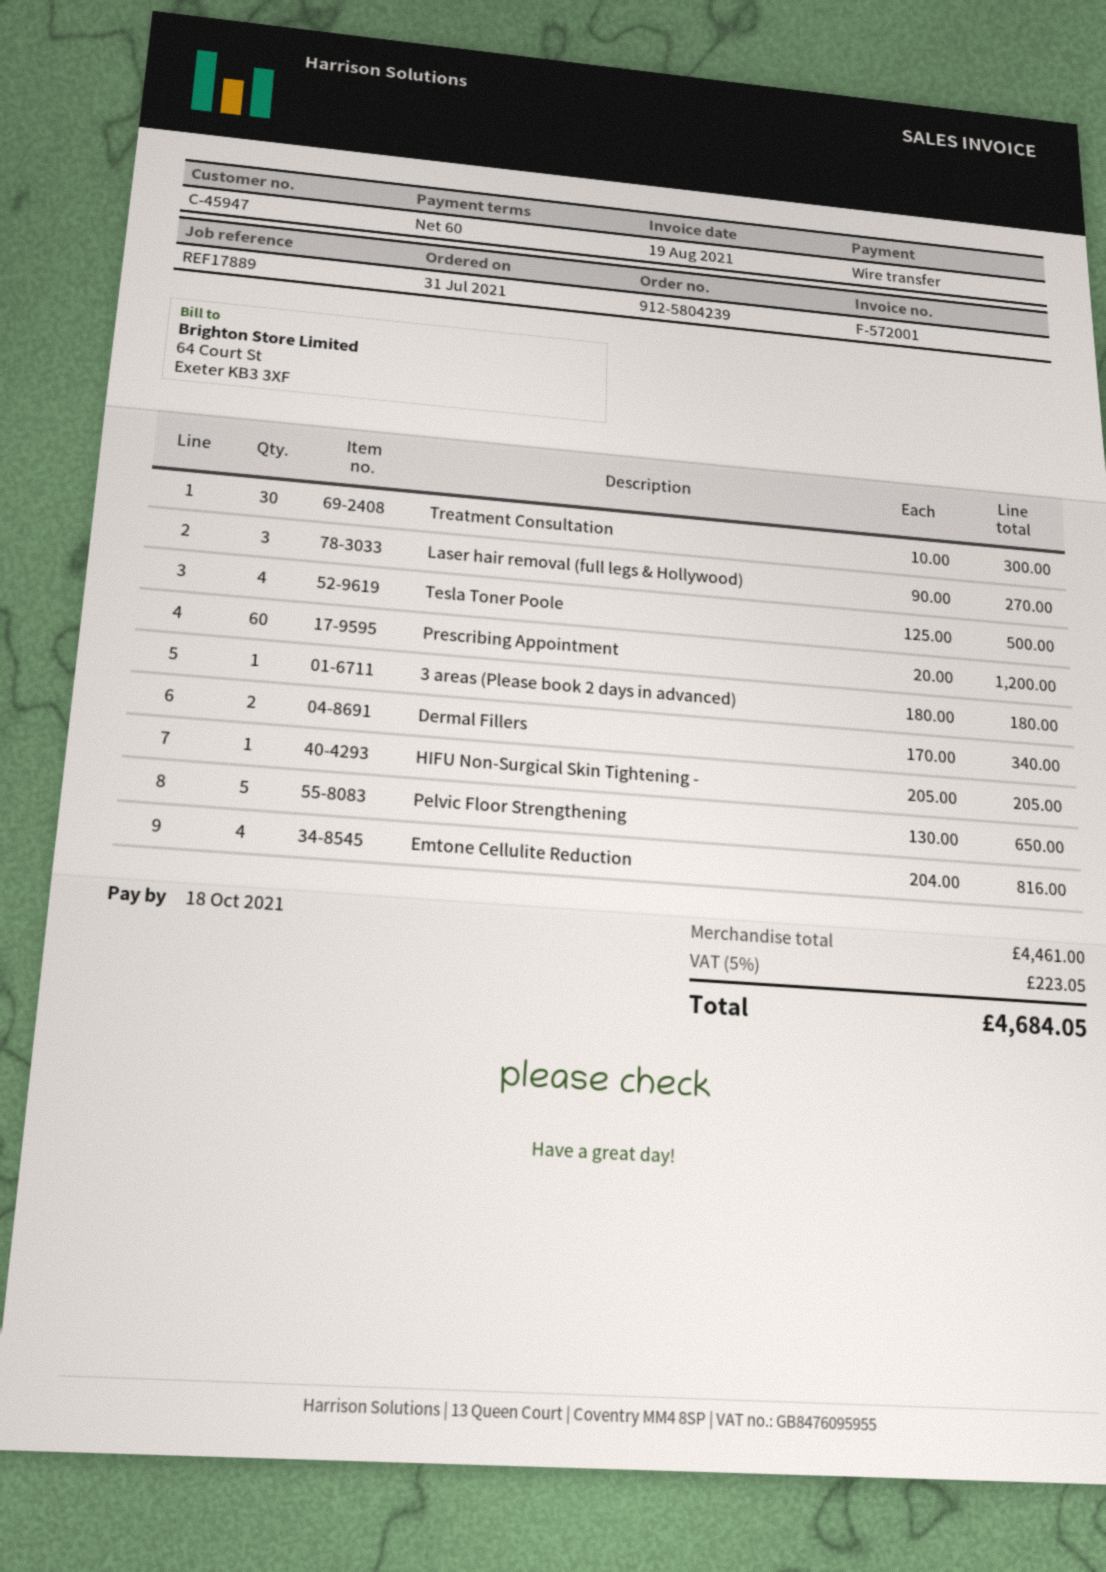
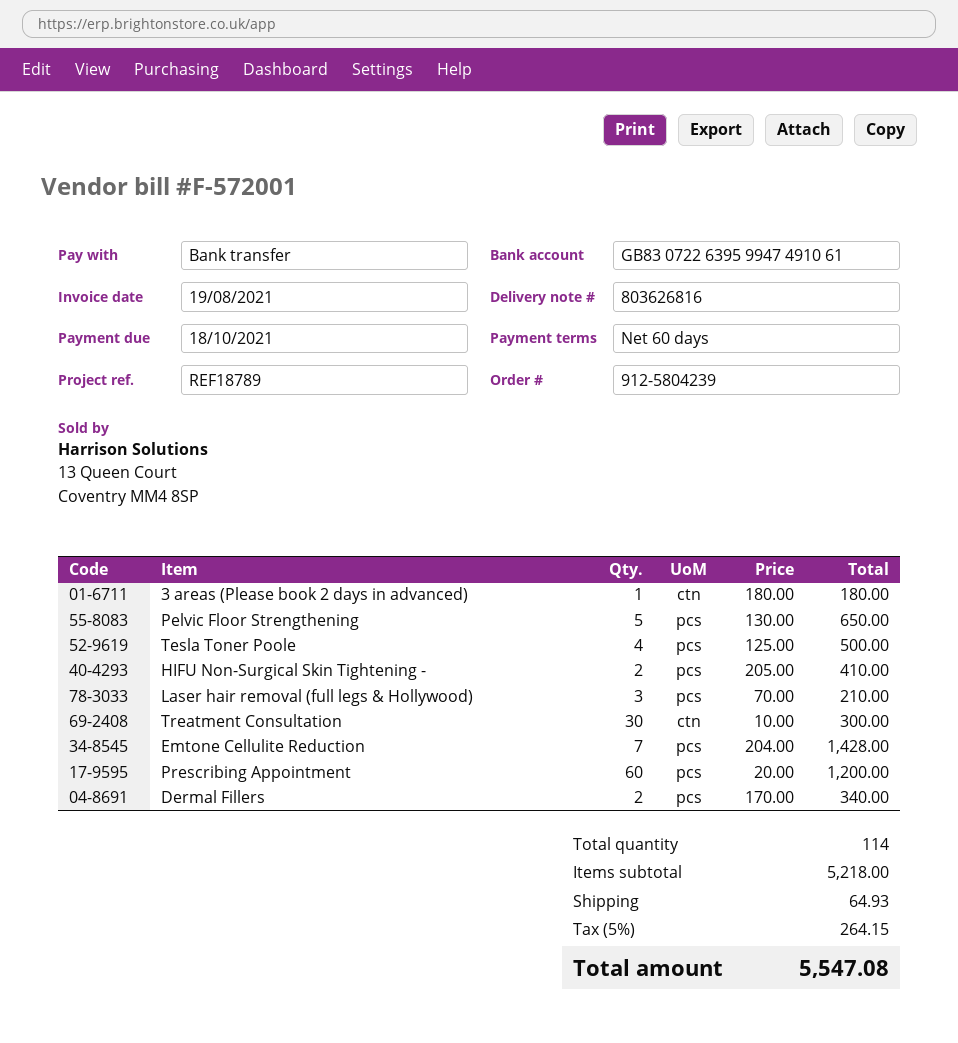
reference: REF17889 -> REF18789
Laser hair removal (full legs & Hollywood): 3 x 90.00 = 270.00 -> 3 x 70.00 = 210.00
HIFU Non-Surgical Skin Tightening -: 1 x 205.00 = 205.00 -> 2 x 205.00 = 410.00
Emtone Cellulite Reduction: 4 x 204.00 = 816.00 -> 7 x 204.00 = 1428.00
subtotal: 4461.00 -> 5218.00
shipping: none -> 64.93
tax: 5% = 223.05 -> 5% = 264.15
total: 4684.05 -> 5547.08

